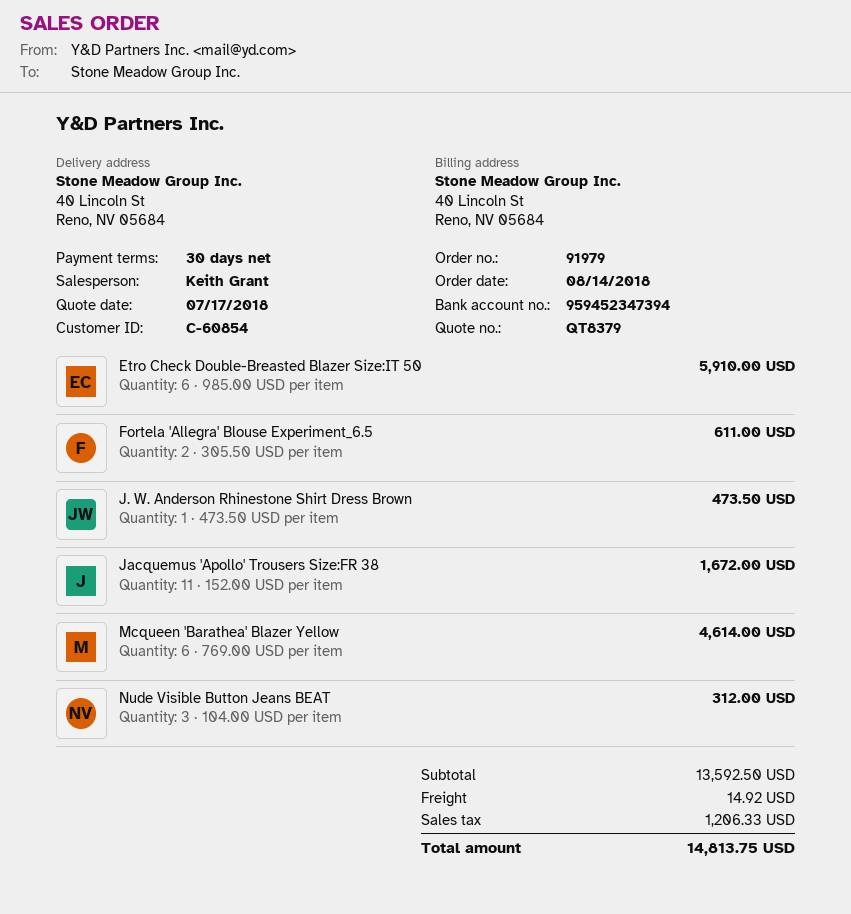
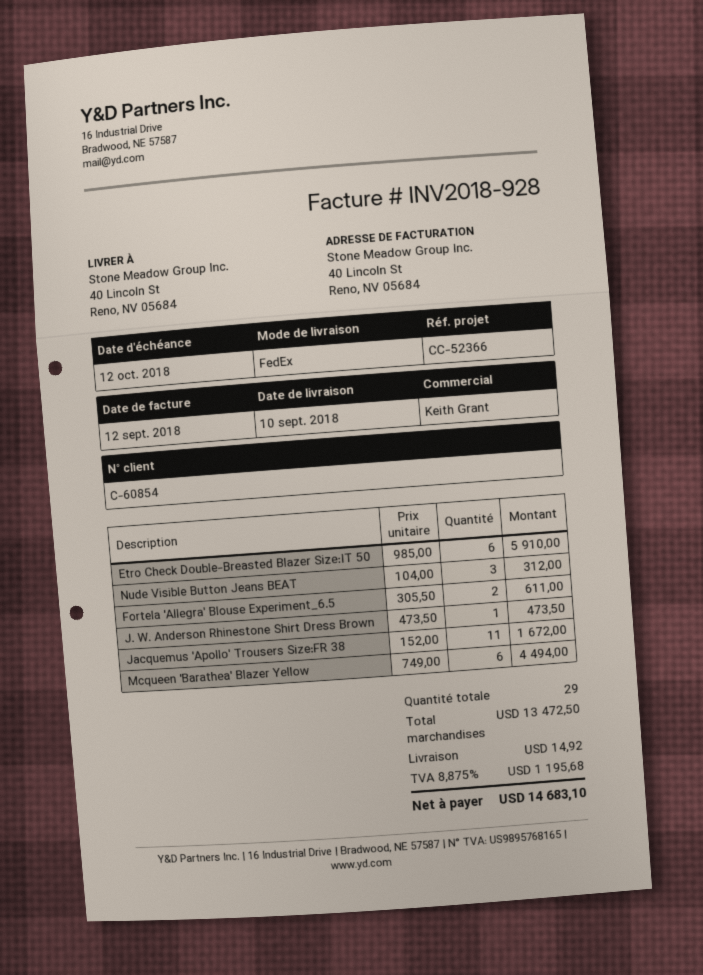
Mcqueen 'Barathea' Blazer Yellow: 6 x 769.00 = 4614.00 -> 6 x 749.00 = 4494.00
subtotal: 13592.50 -> 13472.50
tax: 1206.33 -> 1195.68
total: 14813.75 -> 14683.10

